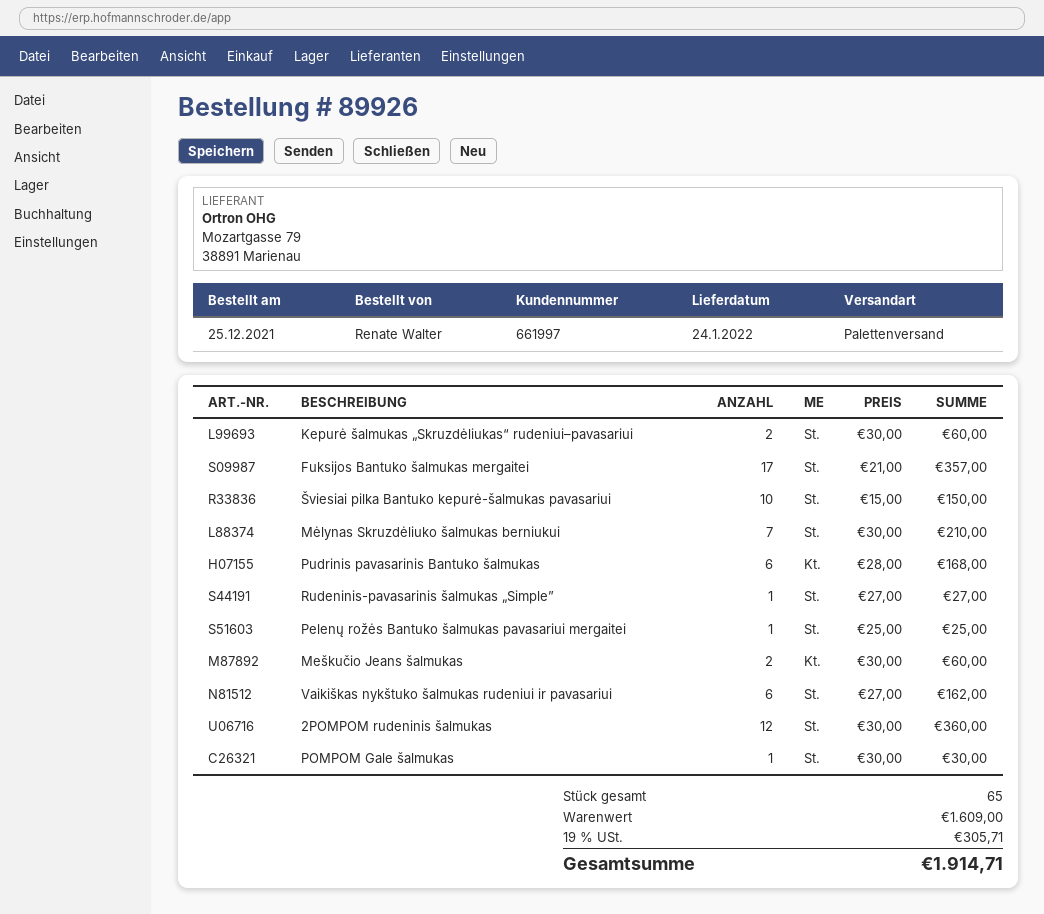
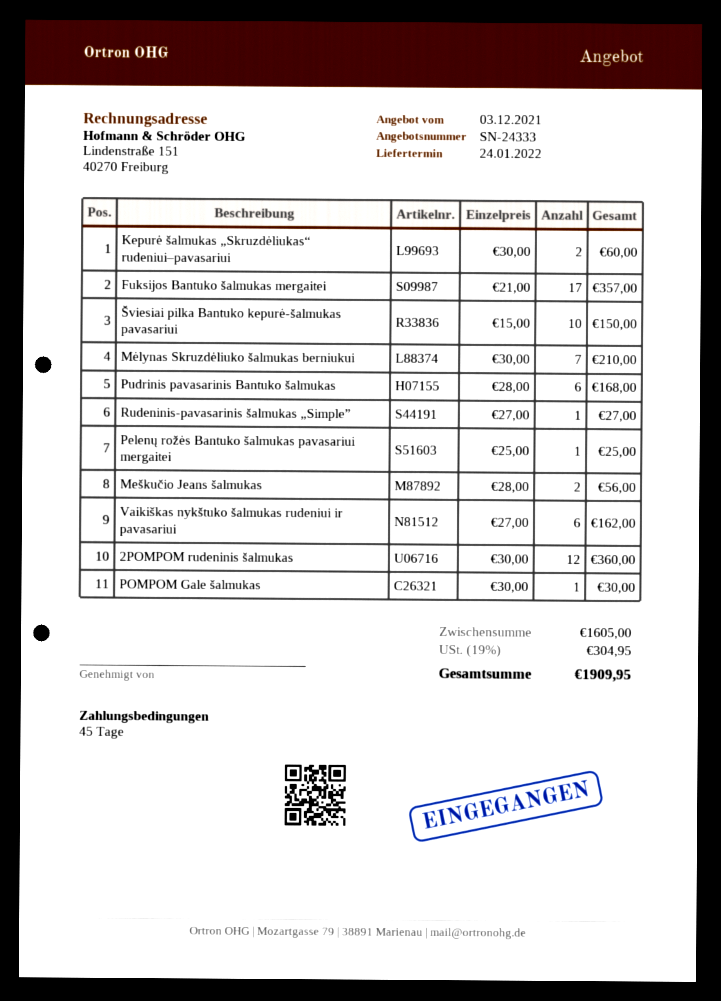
Meškučio Jeans šalmukas: 2 x 30.00 = 60.00 -> 2 x 28.00 = 56.00
subtotal: 1609.00 -> 1605.00
tax: 19% = 305.71 -> 19% = 304.95
total: 1914.71 -> 1909.95

